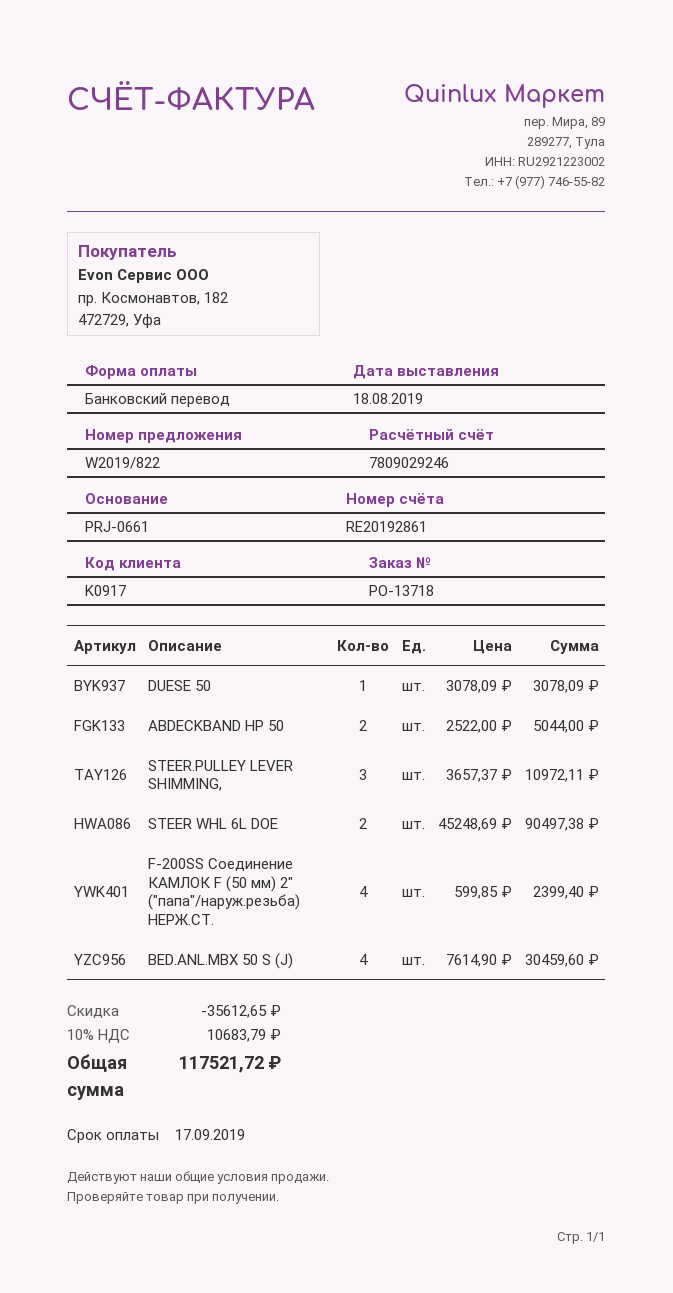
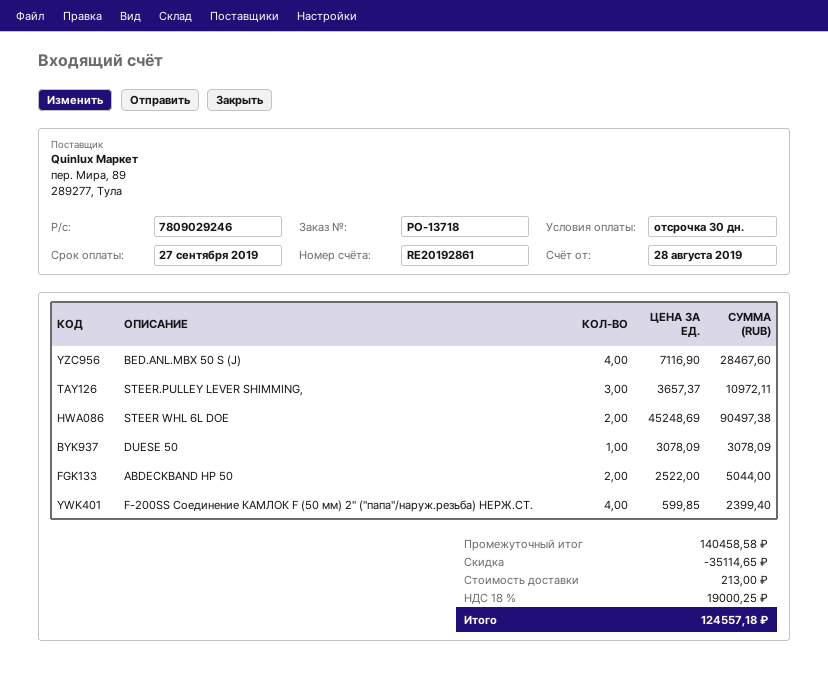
invoice date: 2019-08-18 -> 2019-08-28
due date: 2019-09-17 -> 2019-09-27
BED.ANL.MBX 50 S (J): 4 x 7614.90 = 30459.60 -> 4 x 7116.90 = 28467.60
discount: 35612.65 -> 35114.65
shipping: none -> 213.00
tax: 10% = 10683.79 -> 18% = 19000.25
total: 117521.72 -> 124557.18

